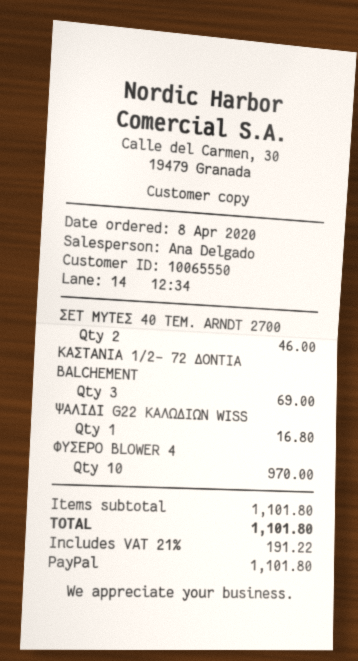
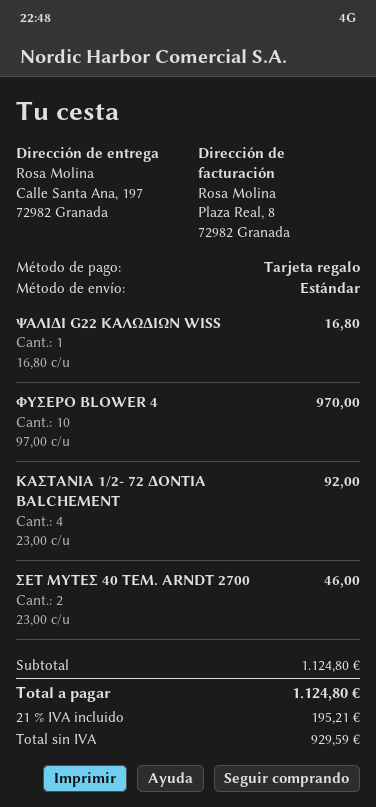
payment method: PayPal -> gift card
ΚΑΣΤΑΝΙΑ 1/2- 72 ΔΟΝΤΙΑ BALCHEMENT: 3 for 69.00 -> 4 for 92.00
subtotal: 1101.80 -> 1124.80
tax: 21% = 191.22 -> 21% = 195.21
total: 1101.80 -> 1124.80

